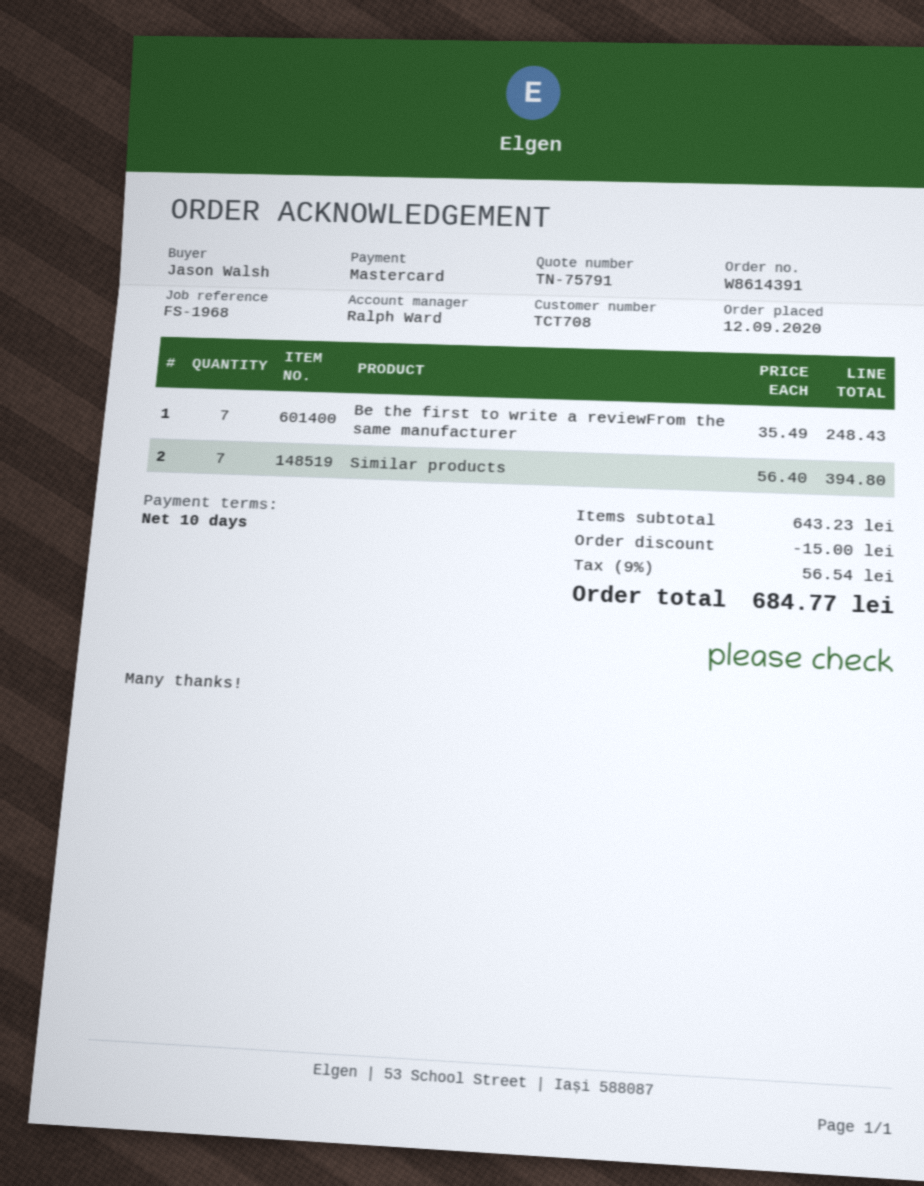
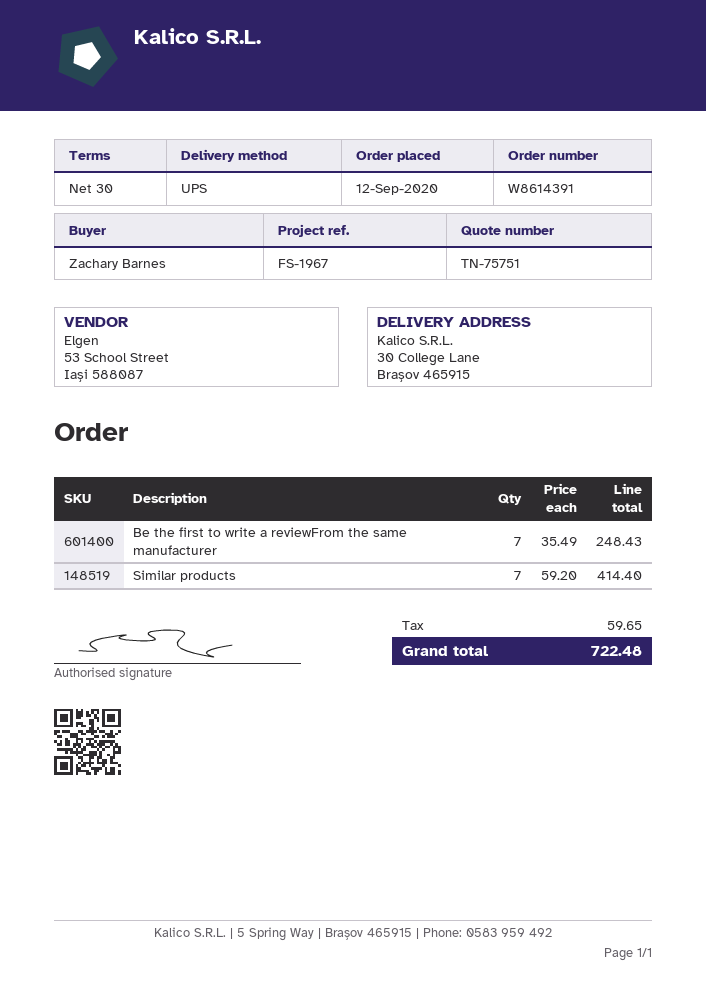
quote number: TN-75791 -> TN-75751
payment terms: 10 days -> 30 days
reference: FS-1968 -> FS-1967
ordered by: Jason Walsh -> Zachary Barnes
Similar products: 7 x 56.40 = 394.80 -> 7 x 59.20 = 414.40
discount: 15.00 -> none
tax: 56.54 -> 59.65
total: 684.77 -> 722.48

